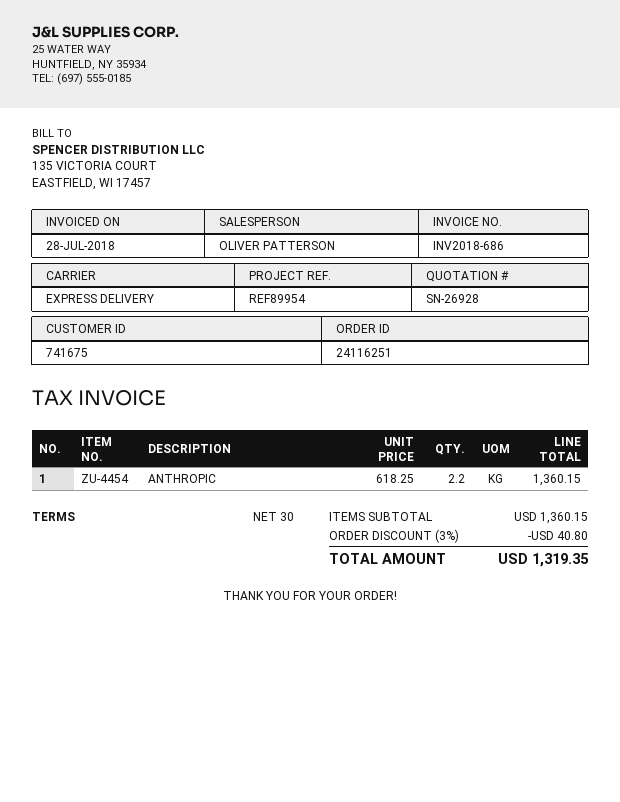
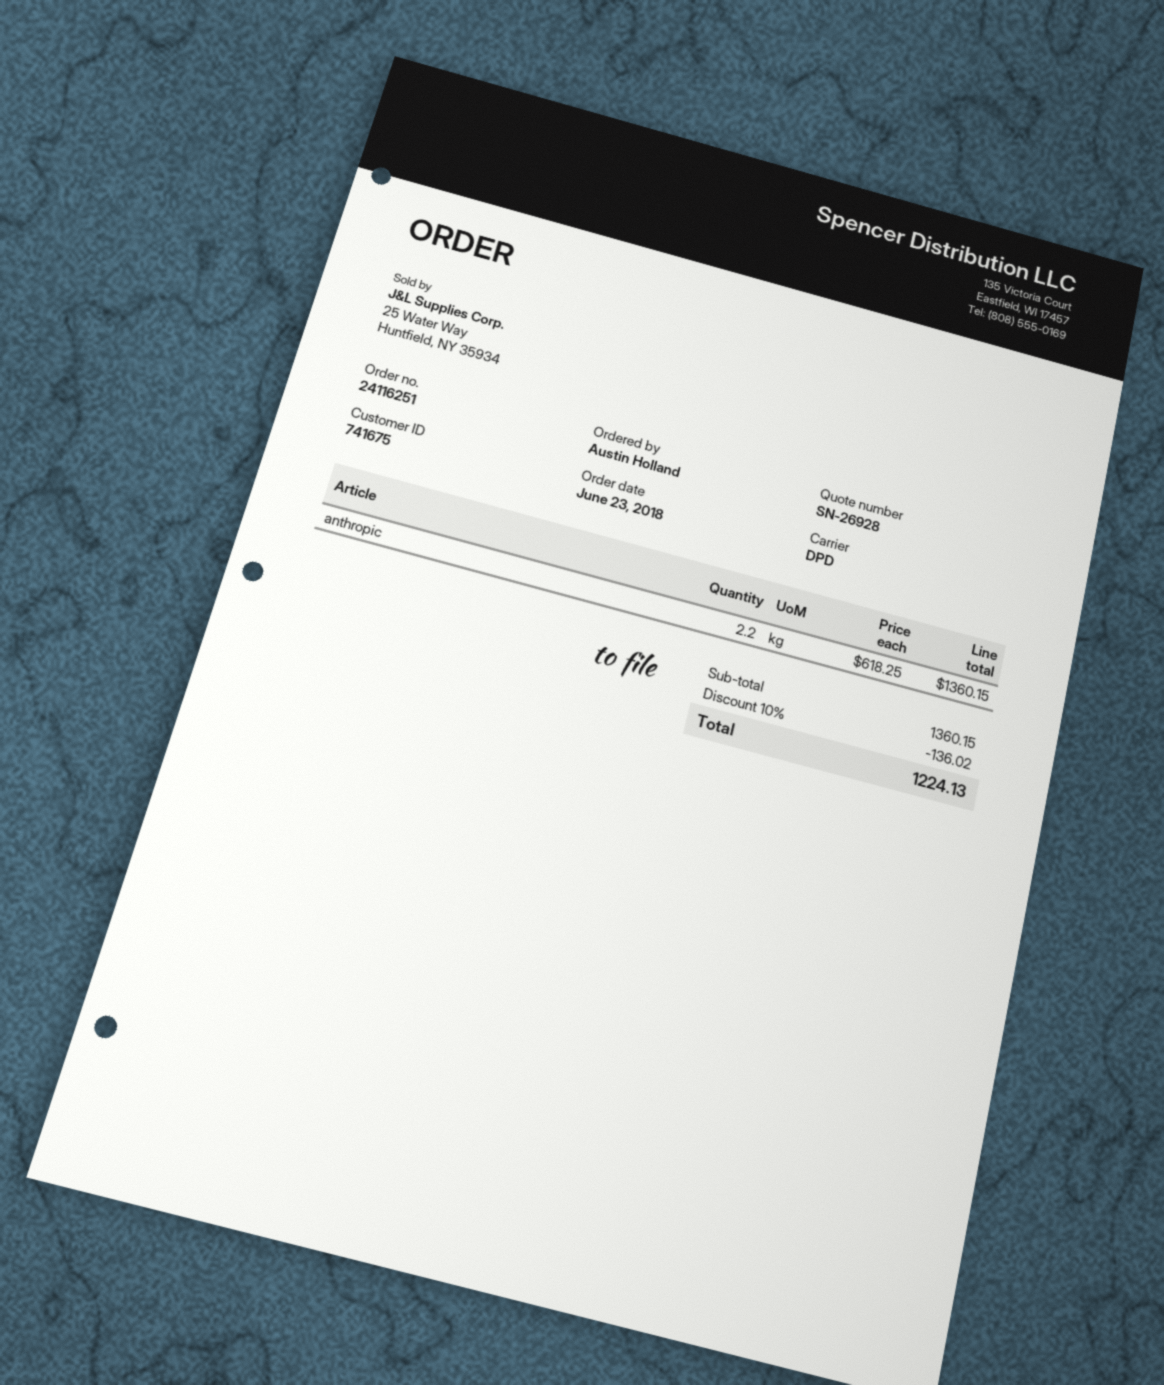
shipping method: express -> DPD
discount: 3% = 40.80 -> 10% = 136.02
total: 1319.35 -> 1224.13

